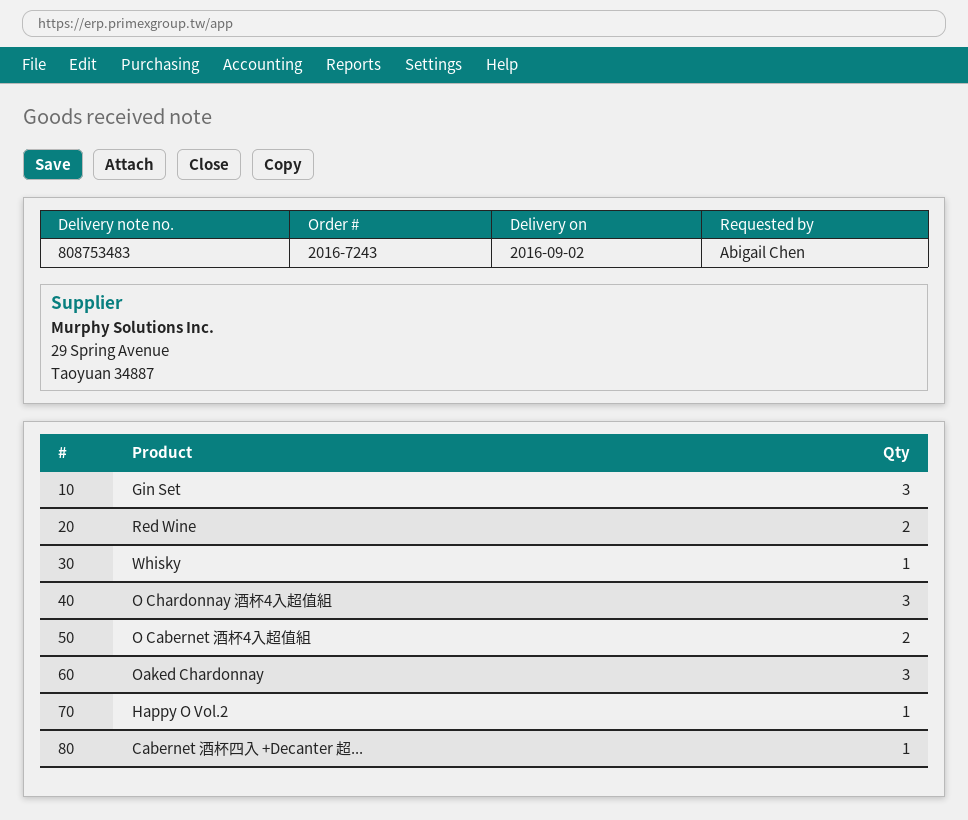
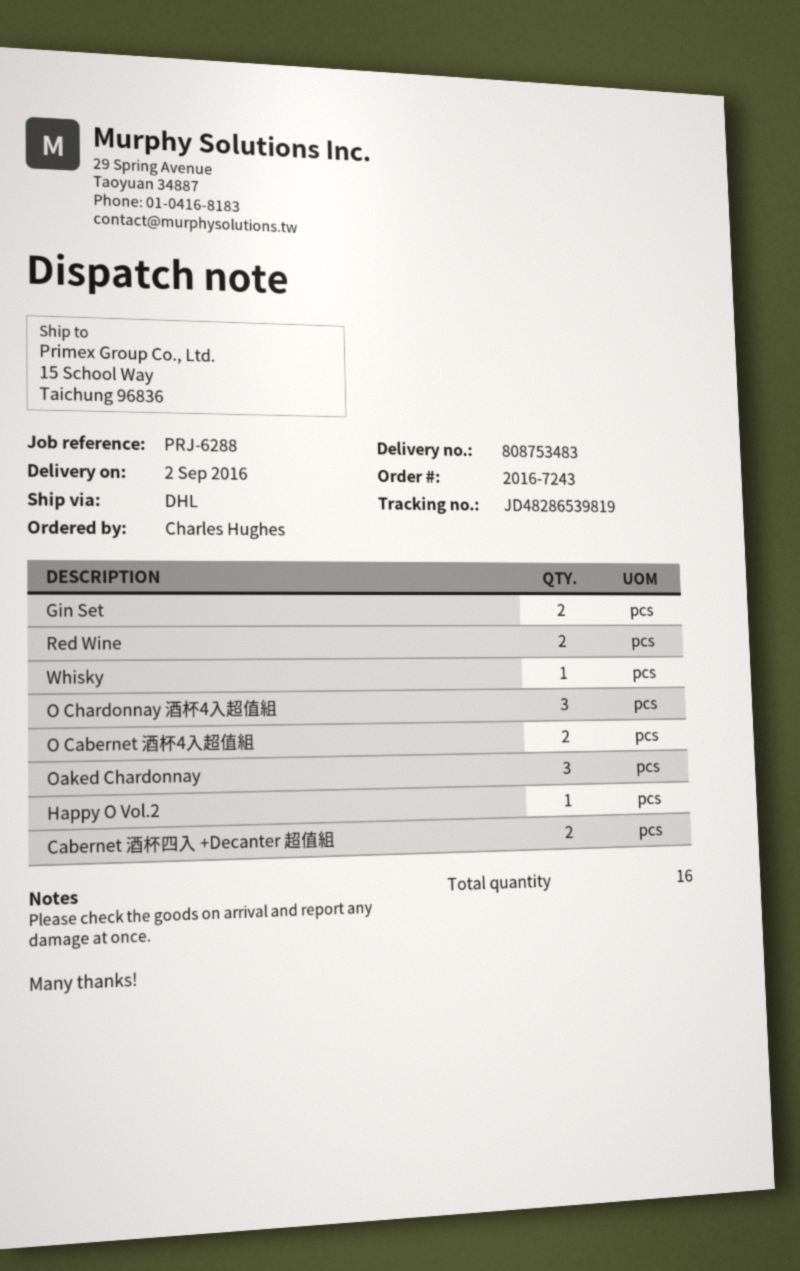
ordered by: Abigail Chen -> Charles Hughes
Gin Set: 3 -> 2
Cabernet 酒杯四入 +Decanter 超...: 1 -> 2

